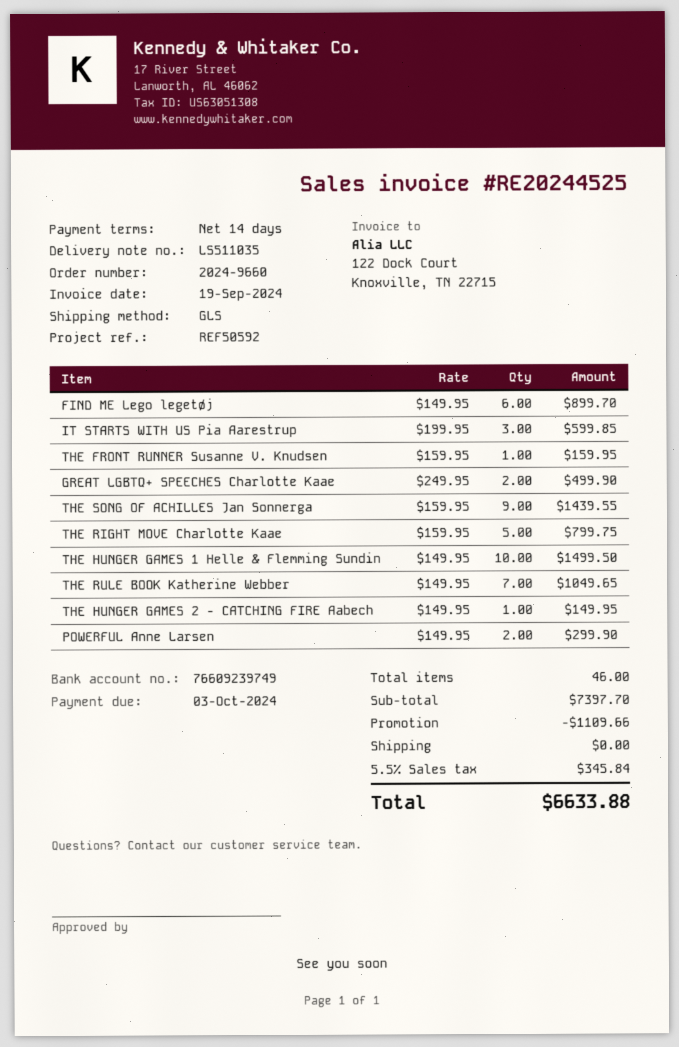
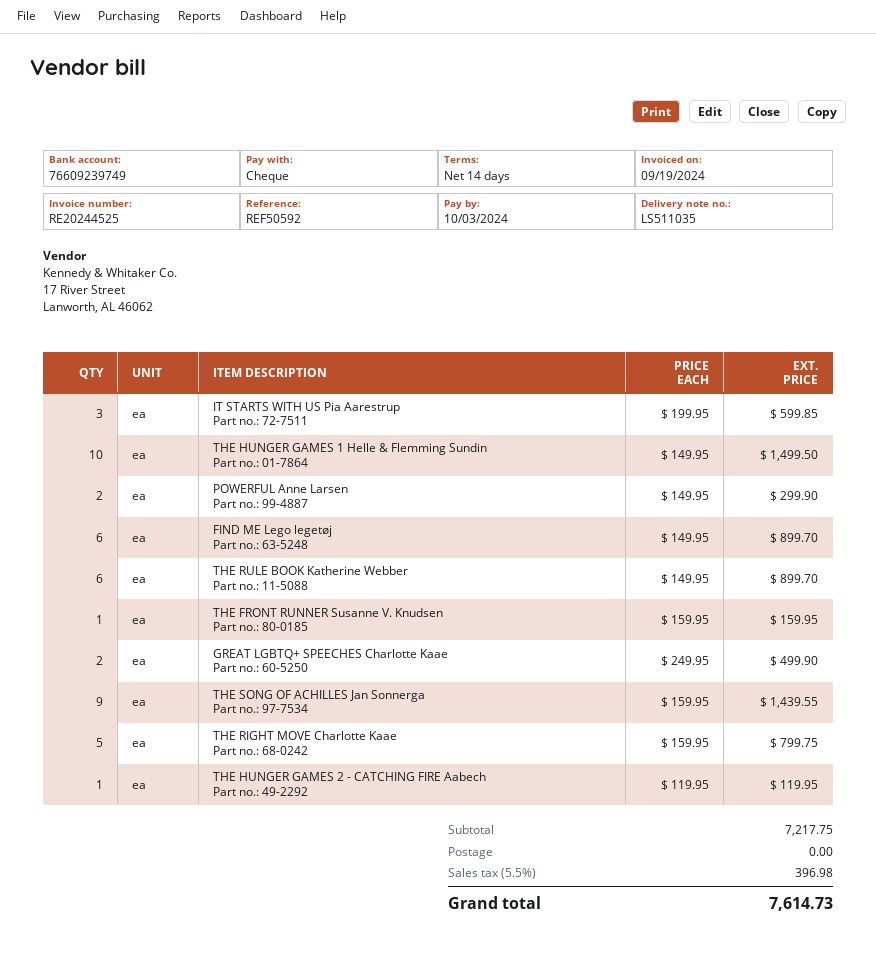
THE RULE BOOK Katherine Webber: 7 x 149.95 = 1049.65 -> 6 x 149.95 = 899.70
THE HUNGER GAMES 2 - CATCHING FIRE Aabech: 1 x 149.95 = 149.95 -> 1 x 119.95 = 119.95
subtotal: 7397.70 -> 7217.75
discount: 1109.66 -> none
tax: 5.5% = 345.84 -> 5.5% = 396.98
total: 6633.88 -> 7614.73

